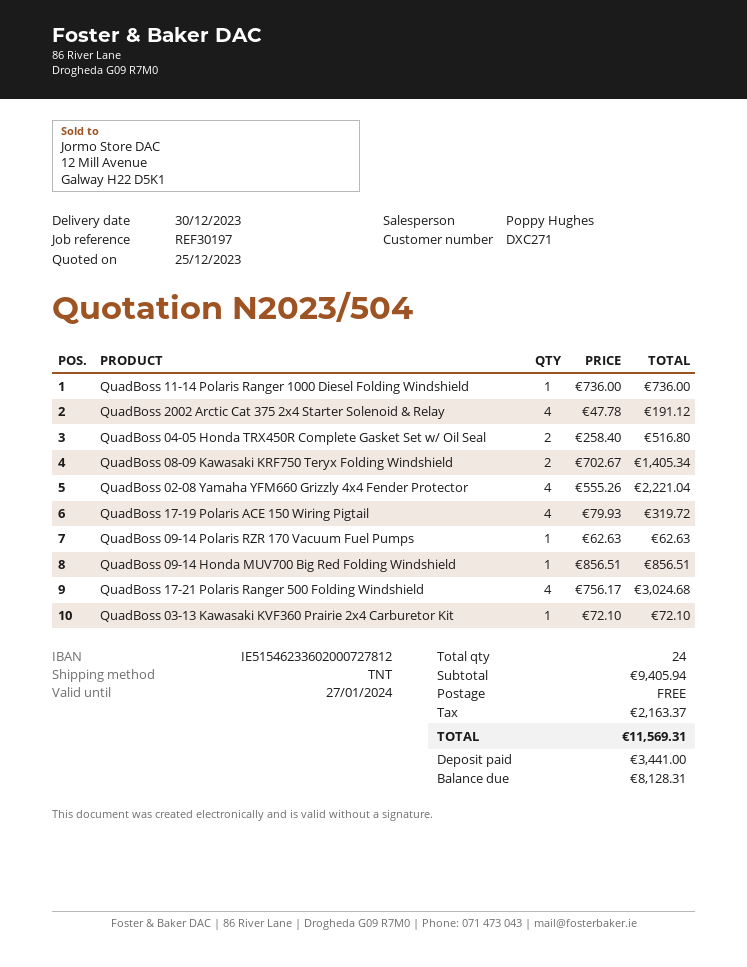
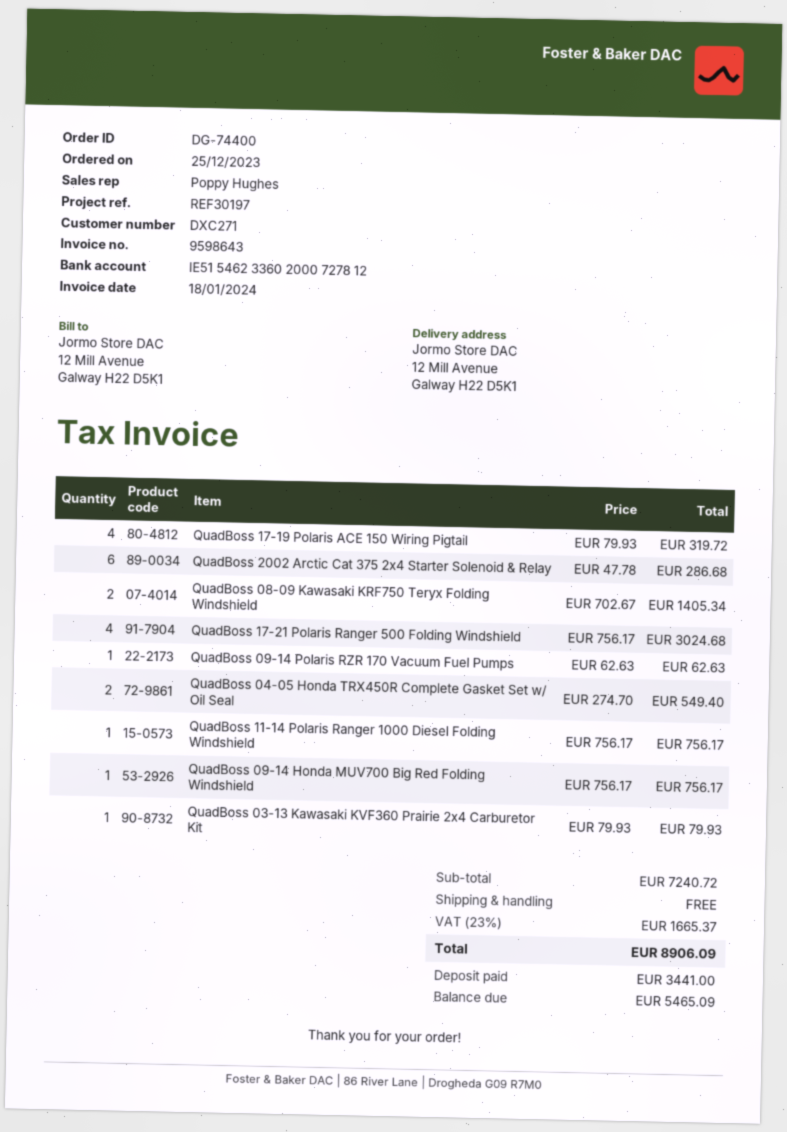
QuadBoss 11-14 Polaris Ranger 1000 Diesel Folding Windshield: 1 x 736.00 = 736.00 -> 1 x 756.17 = 756.17
QuadBoss 2002 Arctic Cat 375 2x4 Starter Solenoid & Relay: 4 x 47.78 = 191.12 -> 6 x 47.78 = 286.68
QuadBoss 04-05 Honda TRX450R Complete Gasket Set w/ Oil Seal: 2 x 258.40 = 516.80 -> 2 x 274.70 = 549.40
QuadBoss 02-08 Yamaha YFM660 Grizzly 4x4 Fender Protector: 4 x 555.26 = 2221.04 -> none
QuadBoss 09-14 Honda MUV700 Big Red Folding Windshield: 1 x 856.51 = 856.51 -> 1 x 756.17 = 756.17
QuadBoss 03-13 Kawasaki KVF360 Prairie 2x4 Carburetor Kit: 1 x 72.10 = 72.10 -> 1 x 79.93 = 79.93
subtotal: 9405.94 -> 7240.72
tax: 2163.37 -> 1665.37
total: 11569.31 -> 8906.09
balance: 8128.31 -> 5465.09

